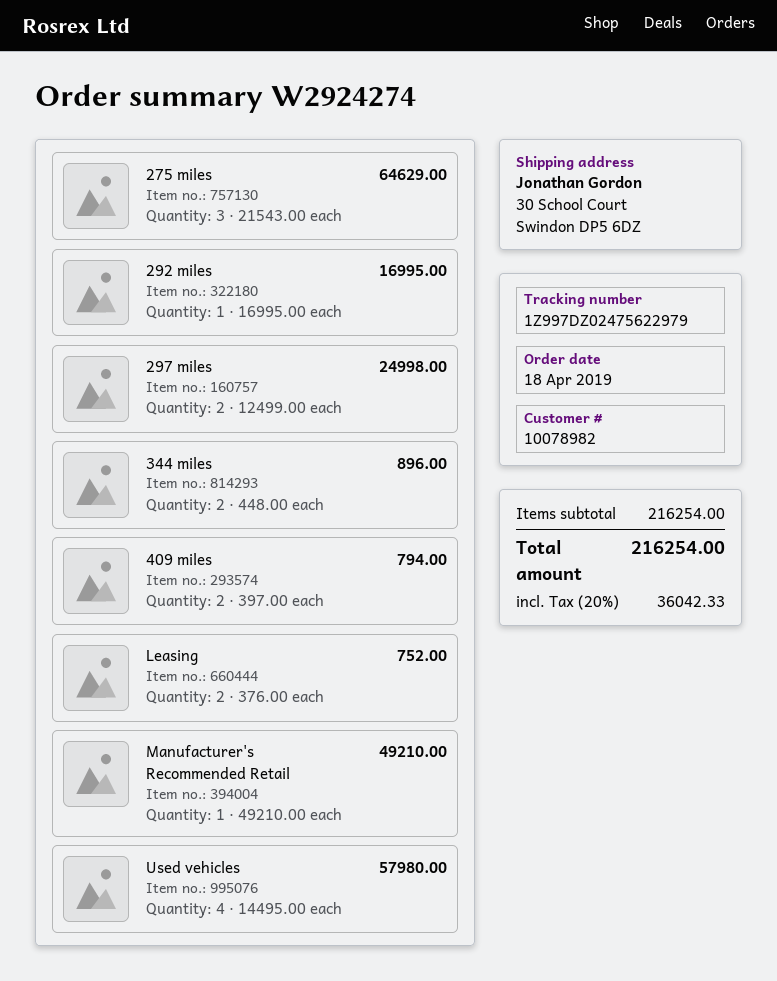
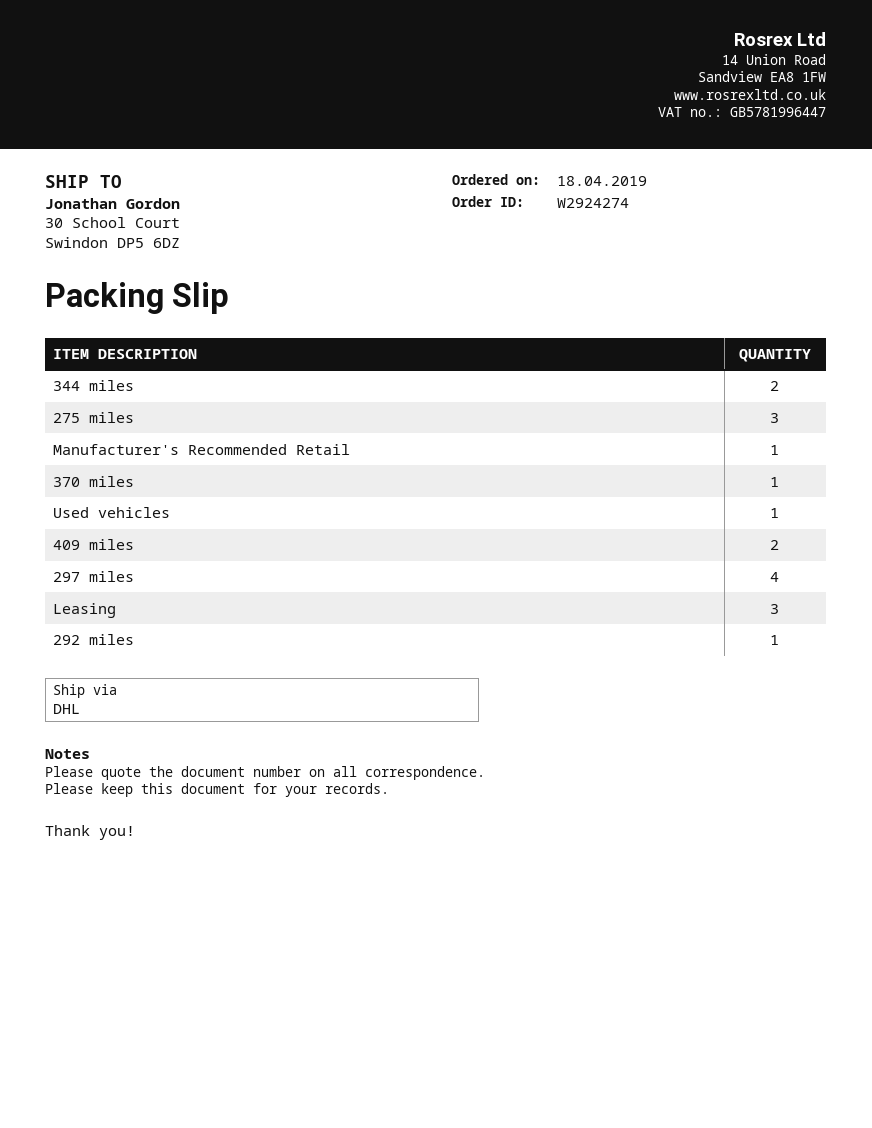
297 miles: 2 -> 4
Leasing: 2 -> 3
Used vehicles: 4 -> 1
370 miles: none -> 1

